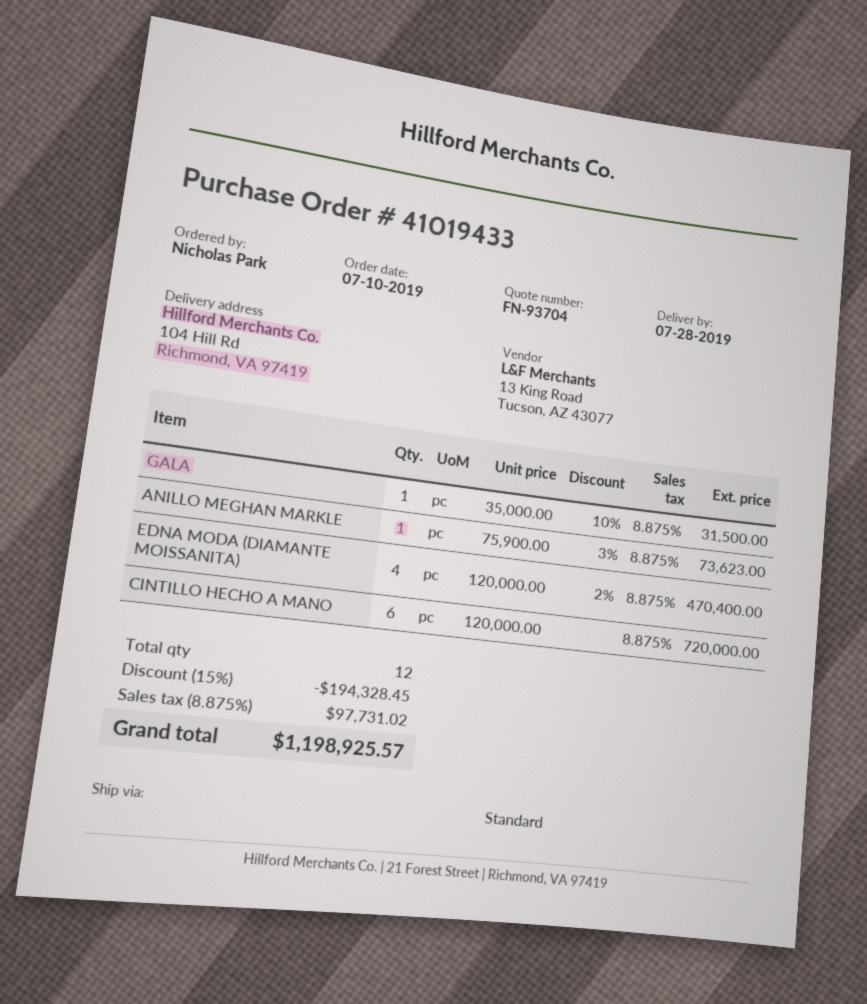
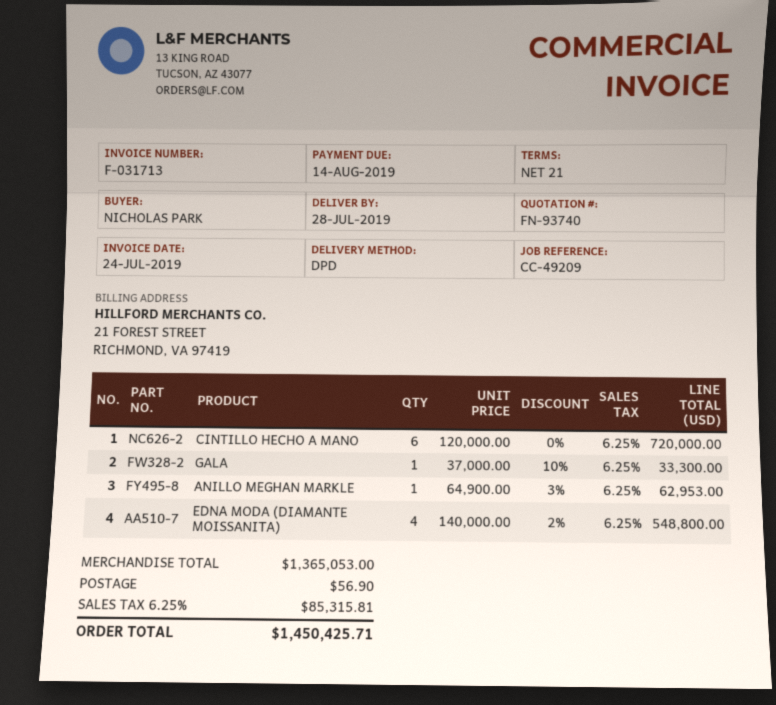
quote number: FN-93704 -> FN-93740
shipping method: standard -> DPD
GALA: 1 x 35000.00 - 10% = 31500.00 -> 1 x 37000.00 - 10% = 33300.00
ANILLO MEGHAN MARKLE: 1 x 75900.00 - 3% = 73623.00 -> 1 x 64900.00 - 3% = 62953.00
EDNA MODA (DIAMANTE MOISSANITA): 4 x 120000.00 - 2% = 470400.00 -> 4 x 140000.00 - 2% = 548800.00
discount: 15% = 194328.45 -> none
shipping: none -> 56.90
tax: 8.875% = 97731.02 -> 6.25% = 85315.81
total: 1198925.57 -> 1450425.71

